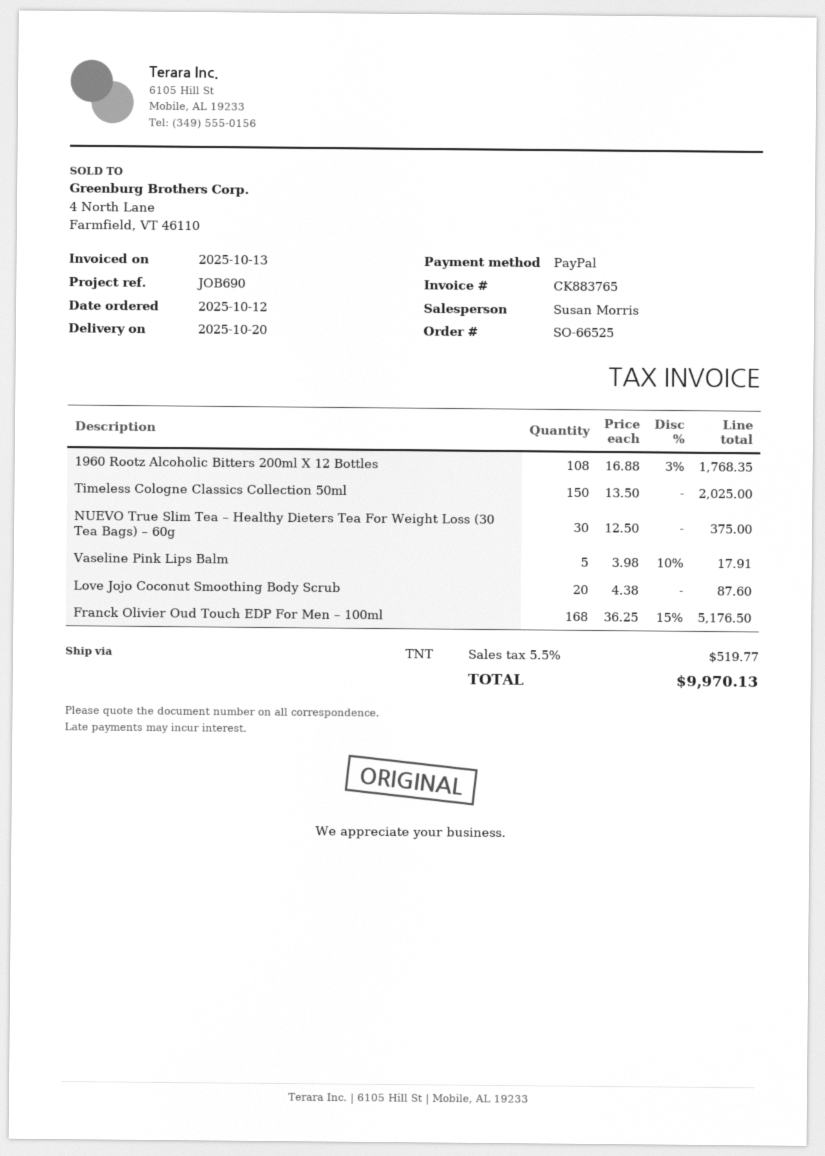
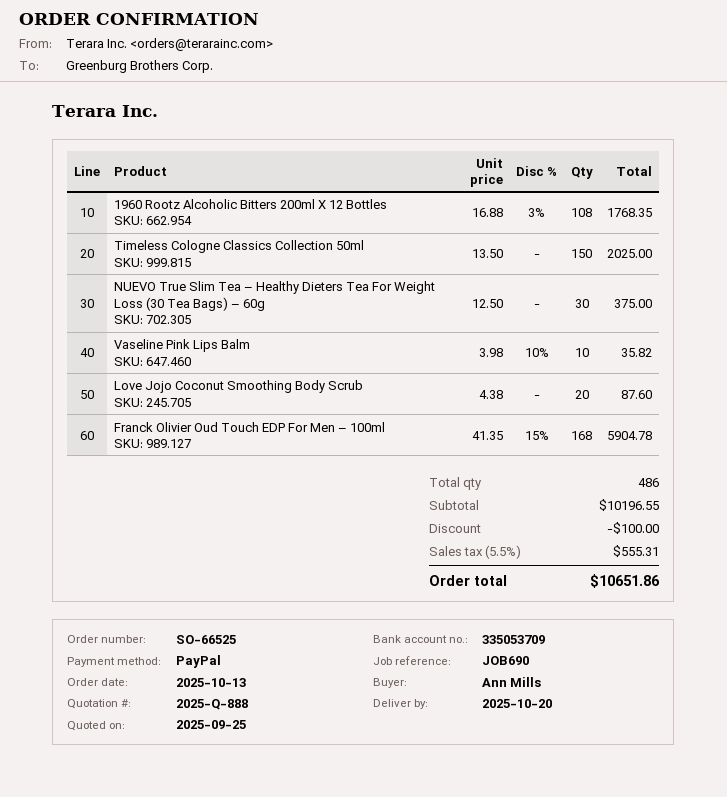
order date: 2025-10-12 -> 2025-10-13
Vaseline Pink Lips Balm: 5 x 3.98 - 10% = 17.91 -> 10 x 3.98 - 10% = 35.82
Franck Olivier Oud Touch EDP For Men – 100ml: 168 x 36.25 - 15% = 5176.50 -> 168 x 41.35 - 15% = 5904.78
discount: none -> 100.00
tax: 5.5% = 519.77 -> 5.5% = 555.31
total: 9970.13 -> 10651.86

